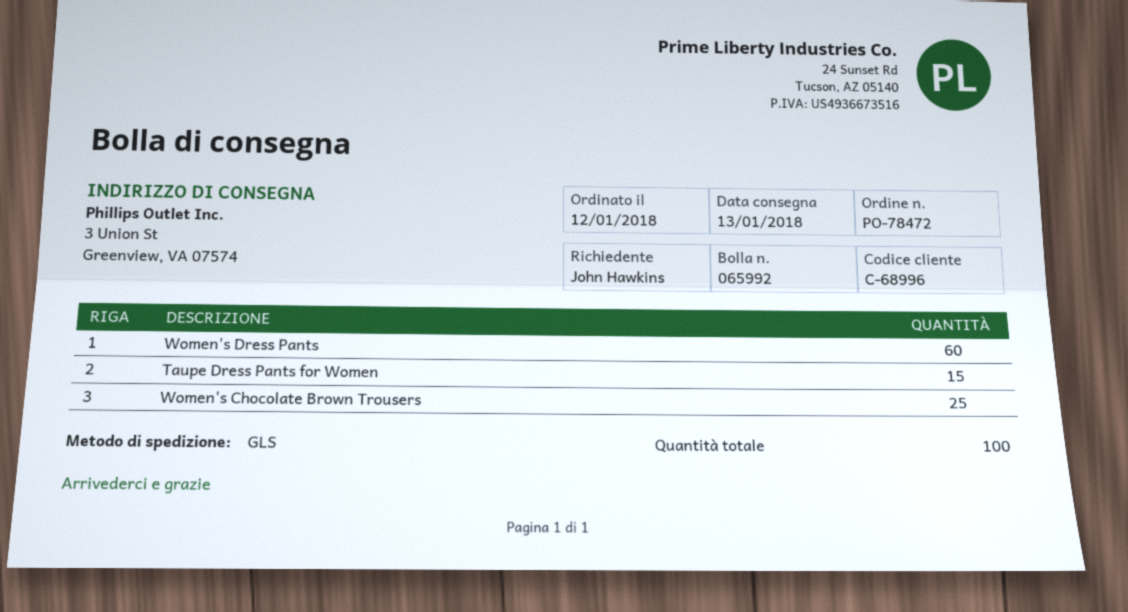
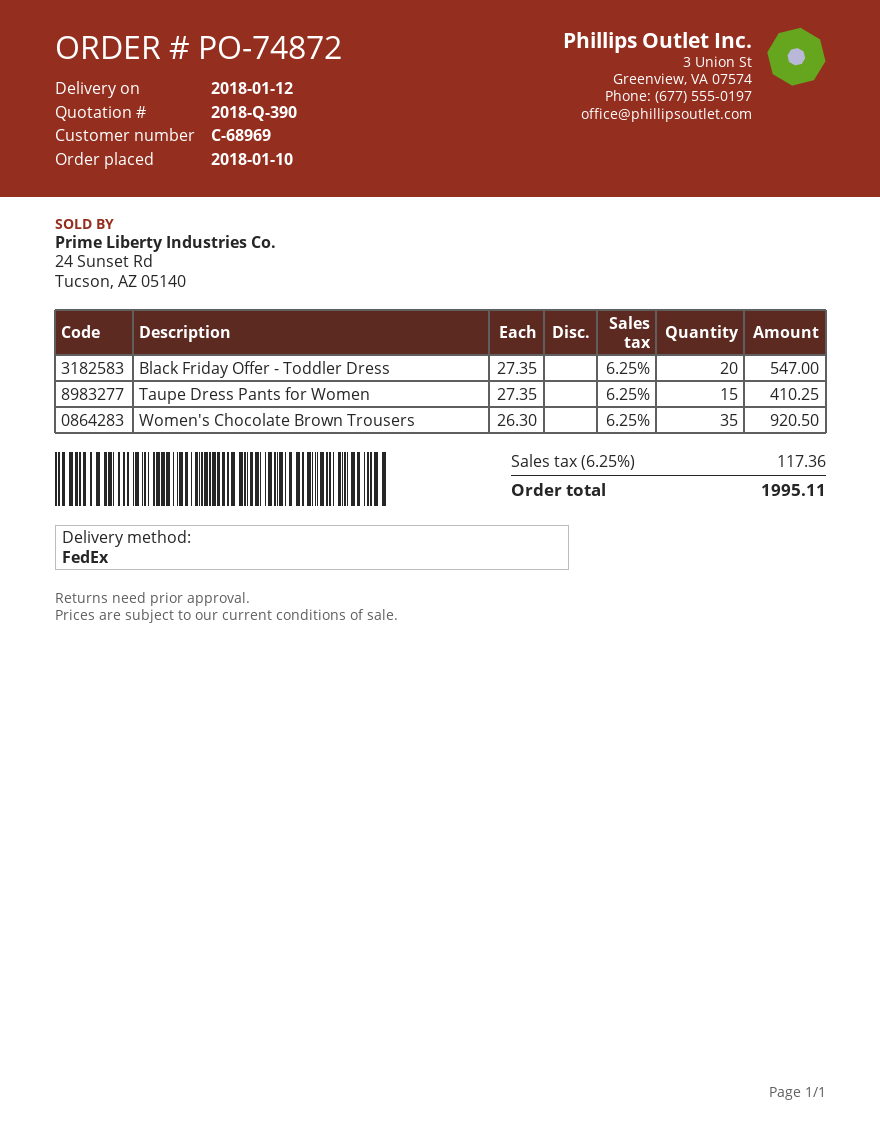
order number: PO-78472 -> PO-74872
order date: 2018-01-12 -> 2018-01-10
delivery date: 2018-01-13 -> 2018-01-12
customer number: C-68996 -> C-68969
shipping method: GLS -> FedEx
Women's Dress Pants: 60 -> none
Women's Chocolate Brown Trousers: 25 -> 35
Black Friday Offer - Toddler Dress: none -> 20

